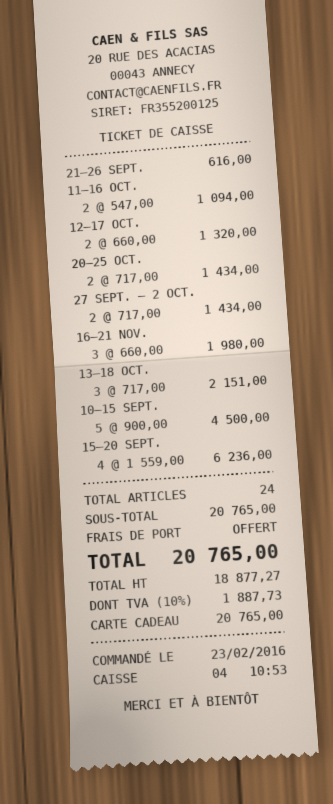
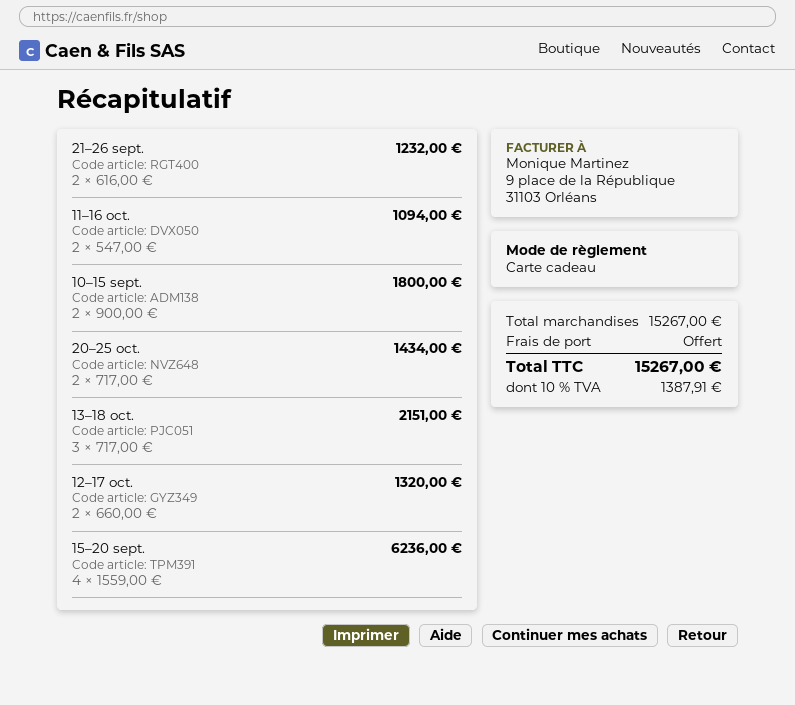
21–26 SEPT.: 1 x 616.00 = 616.00 -> 2 x 616.00 = 1232.00
27 SEPT. – 2 OCT.: 2 x 717.00 = 1434.00 -> none
16–21 NOV.: 3 x 660.00 = 1980.00 -> none
10–15 SEPT.: 5 x 900.00 = 4500.00 -> 2 x 900.00 = 1800.00
subtotal: 20765.00 -> 15267.00
tax: 10% = 1887.73 -> 10% = 1387.91
total: 20765.00 -> 15267.00

